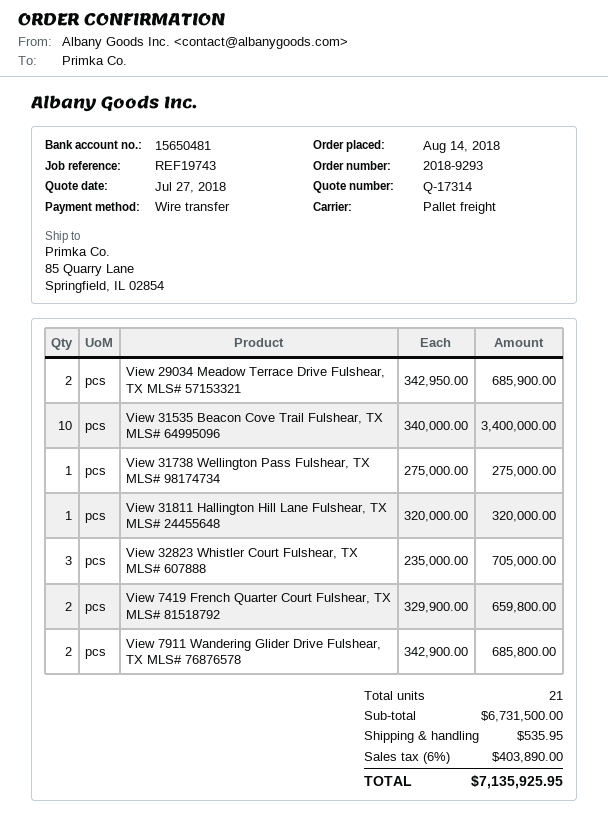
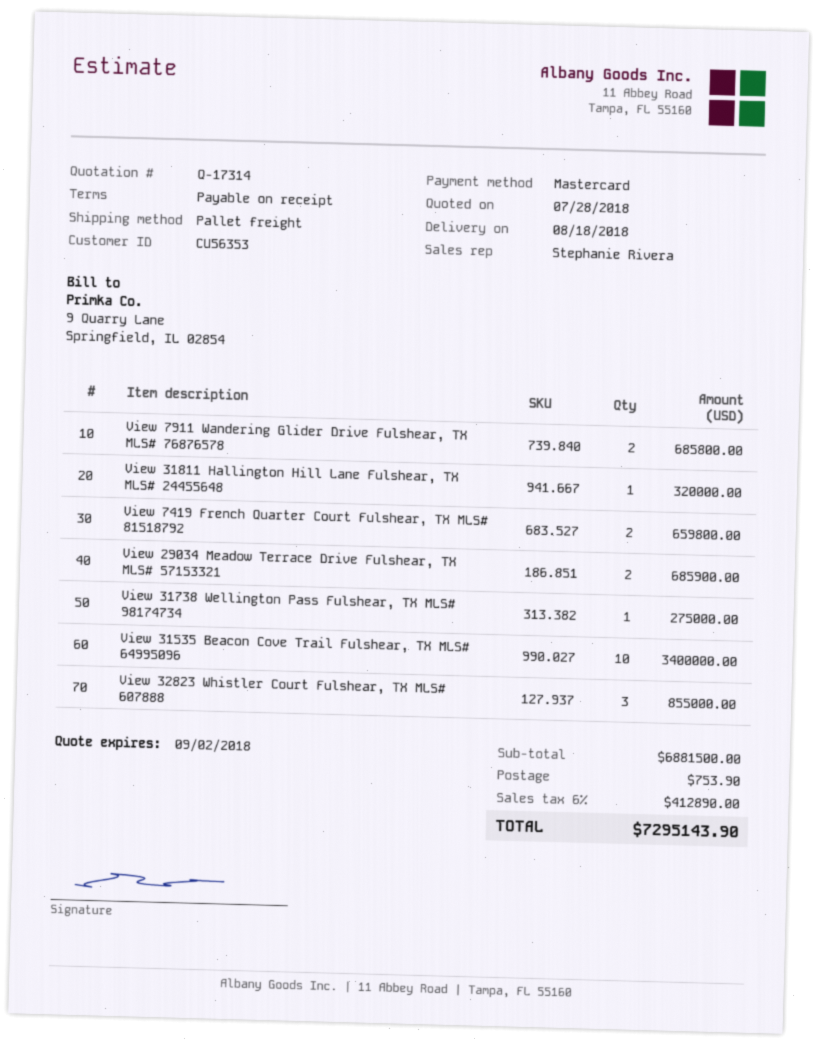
quote date: 2018-07-27 -> 2018-07-28
payment method: bank transfer -> Mastercard
View 32823 Whistler Court Fulshear, TX MLS# 607888: 3 for 705000.00 -> 3 for 855000.00
subtotal: 6731500.00 -> 6881500.00
shipping: 535.95 -> 753.90
tax: 6% = 403890.00 -> 6% = 412890.00
total: 7135925.95 -> 7295143.90

